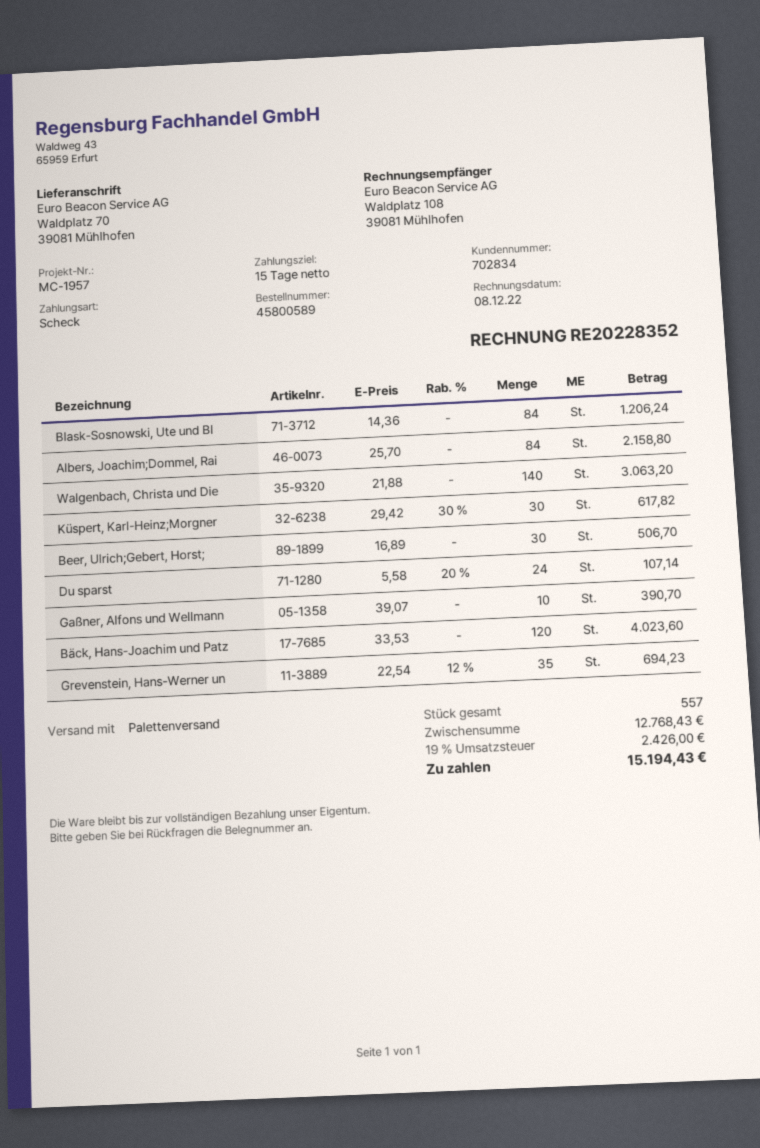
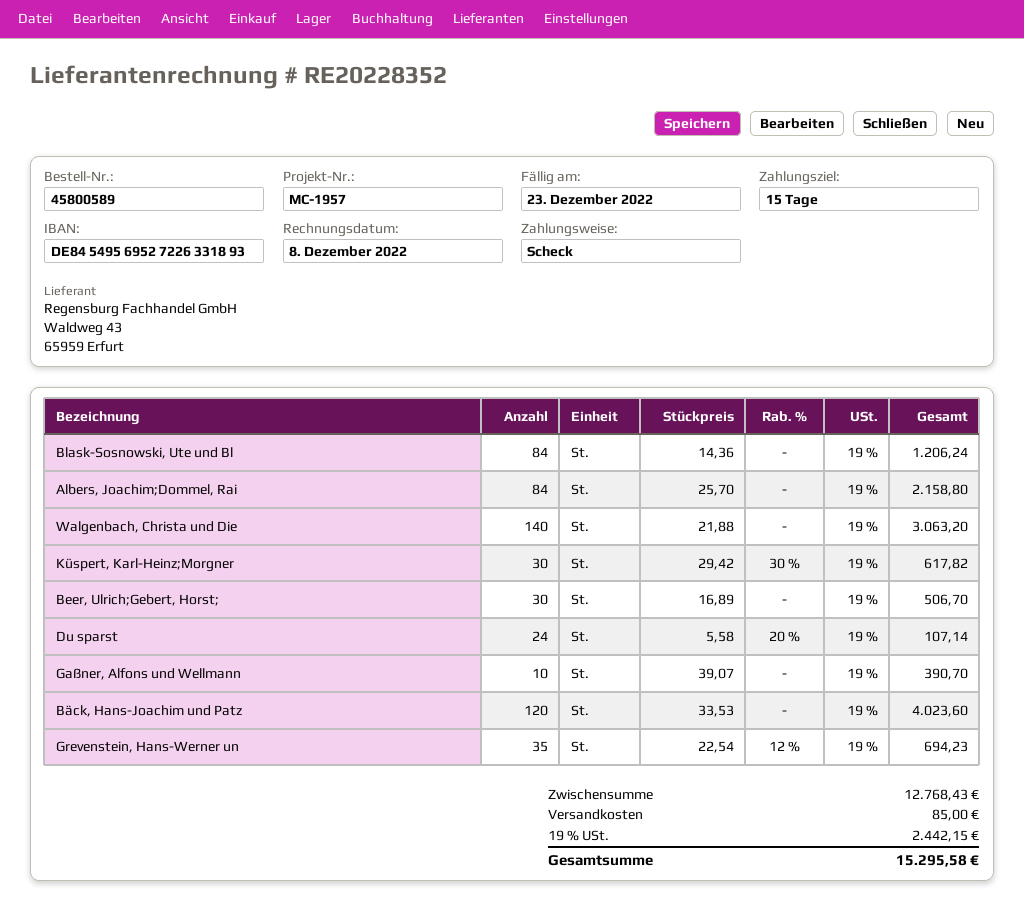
shipping: none -> 85.00
tax: 19% = 2426.00 -> 19% = 2442.15
total: 15194.43 -> 15295.58

